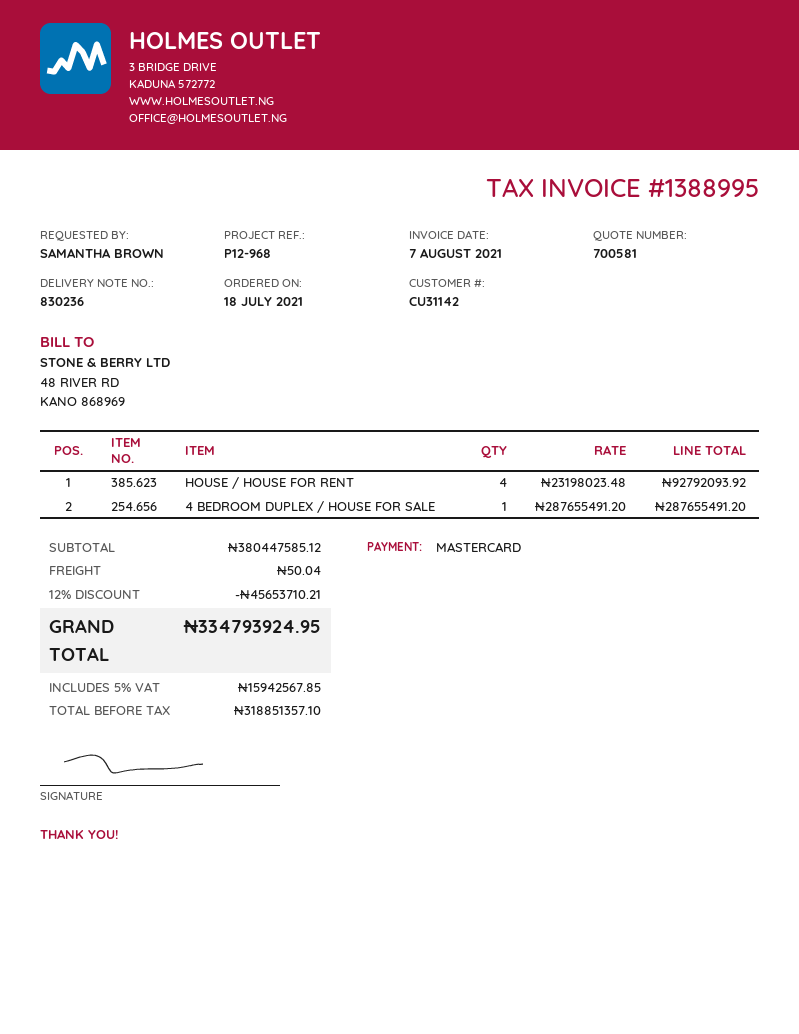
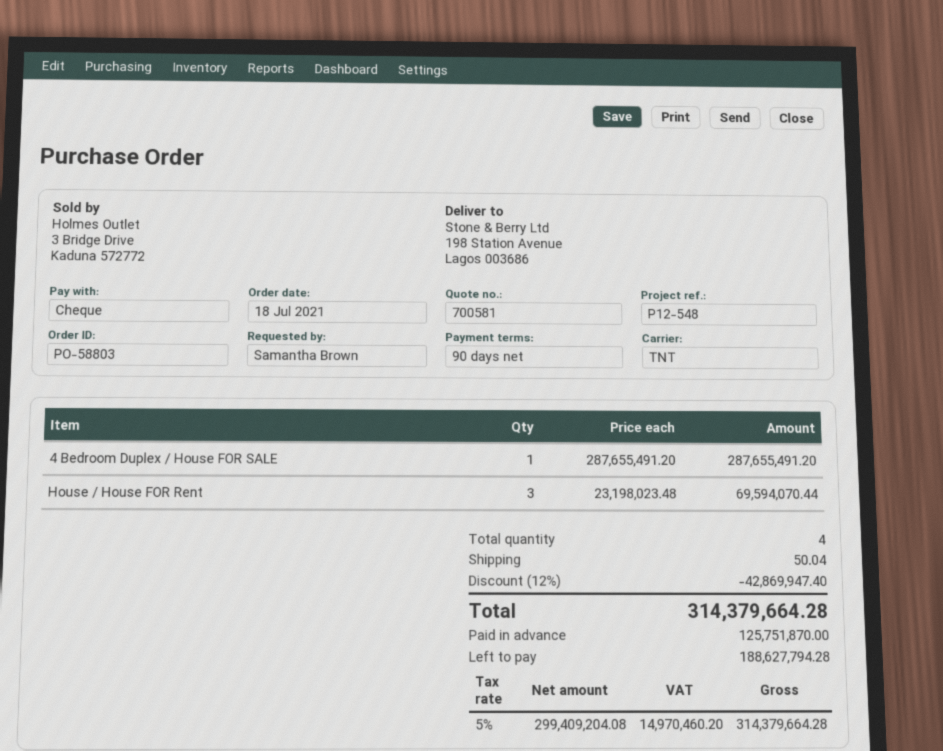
reference: P12-968 -> P12-548
payment method: Mastercard -> cheque
HOUSE / HOUSE FOR RENT: 4 x 23198023.48 = 92792093.92 -> 3 x 23198023.48 = 69594070.44
discount: 12% = 45653710.21 -> 12% = 42869947.40
net: 318851357.10 -> 299409204.08
tax: 5% = 15942567.85 -> 5% = 14970460.20
total: 334793924.95 -> 314379664.28

